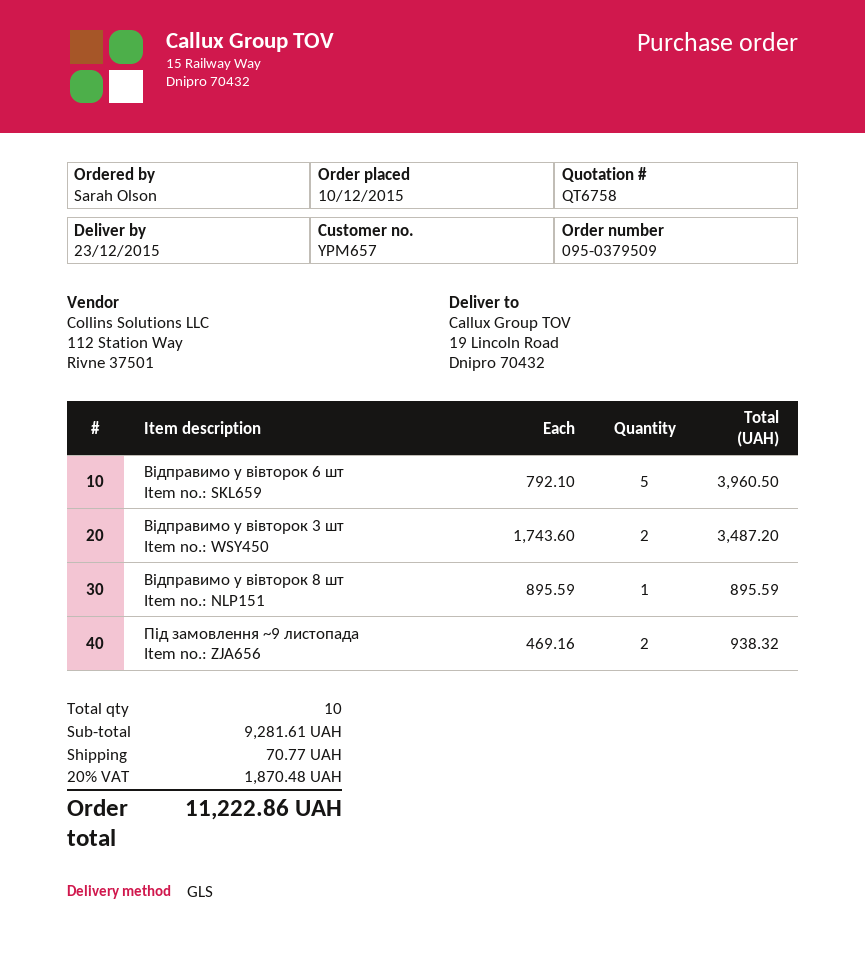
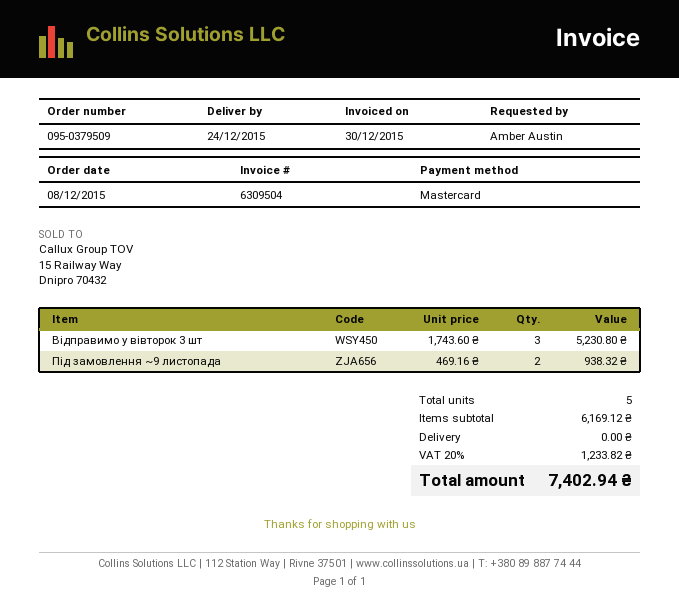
order date: 2015-12-10 -> 2015-12-08
delivery date: 2015-12-23 -> 2015-12-24
ordered by: Sarah Olson -> Amber Austin
Відправимо у вівторок 6 шт: 5 x 792.10 = 3960.50 -> none
Відправимо у вівторок 3 шт: 2 x 1743.60 = 3487.20 -> 3 x 1743.60 = 5230.80
Відправимо у вівторок 8 шт: 1 x 895.59 = 895.59 -> none
total quantity: 10 -> 5
subtotal: 9281.61 -> 6169.12
shipping: 70.77 -> 0.00
tax: 20% = 1870.48 -> 20% = 1233.82
total: 11222.86 -> 7402.94

